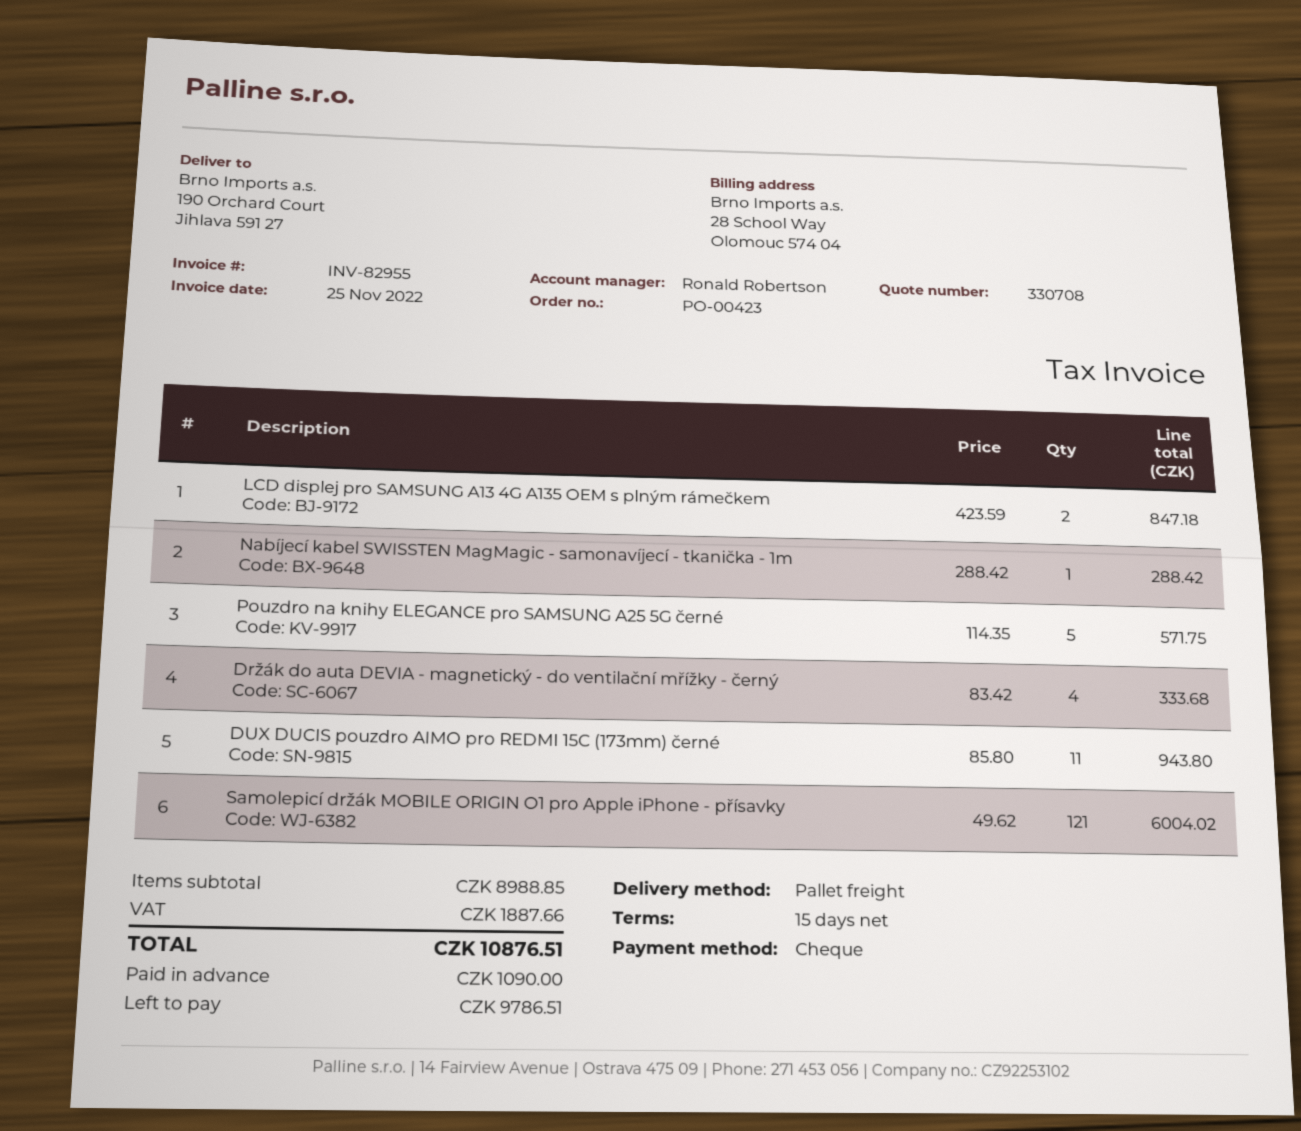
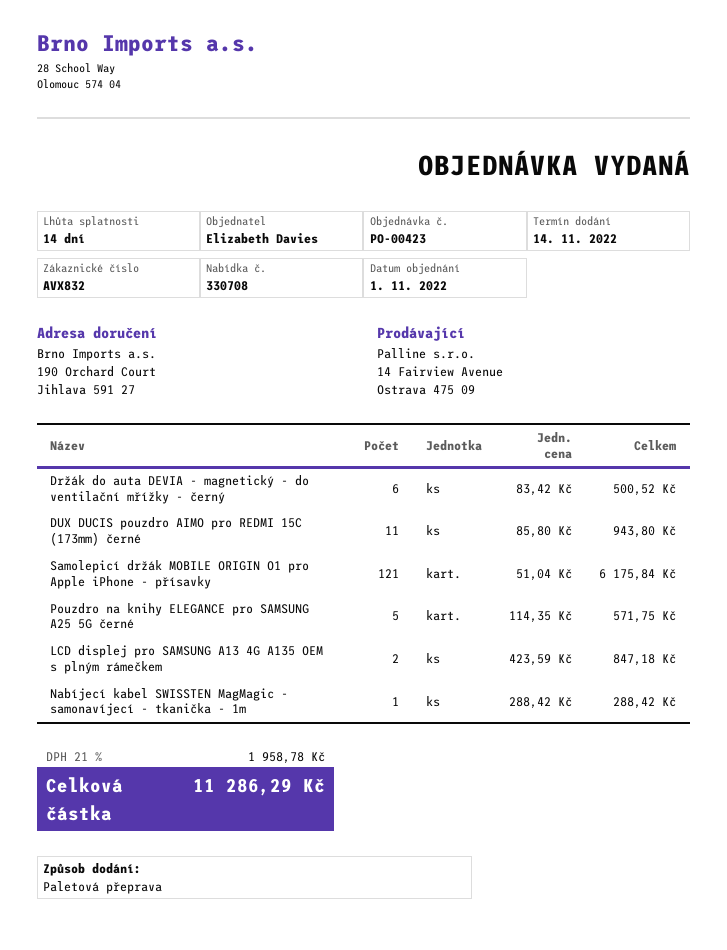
payment terms: 15 days -> 14 days
Držák do auta DEVIA - magnetický - do ventilační mřížky - černý: 4 x 83.42 = 333.68 -> 6 x 83.42 = 500.52
Samolepicí držák MOBILE ORIGIN O1 pro Apple iPhone - přísavky: 121 x 49.62 = 6004.02 -> 121 x 51.04 = 6175.84
tax: 1887.66 -> 1958.78
total: 10876.51 -> 11286.29

